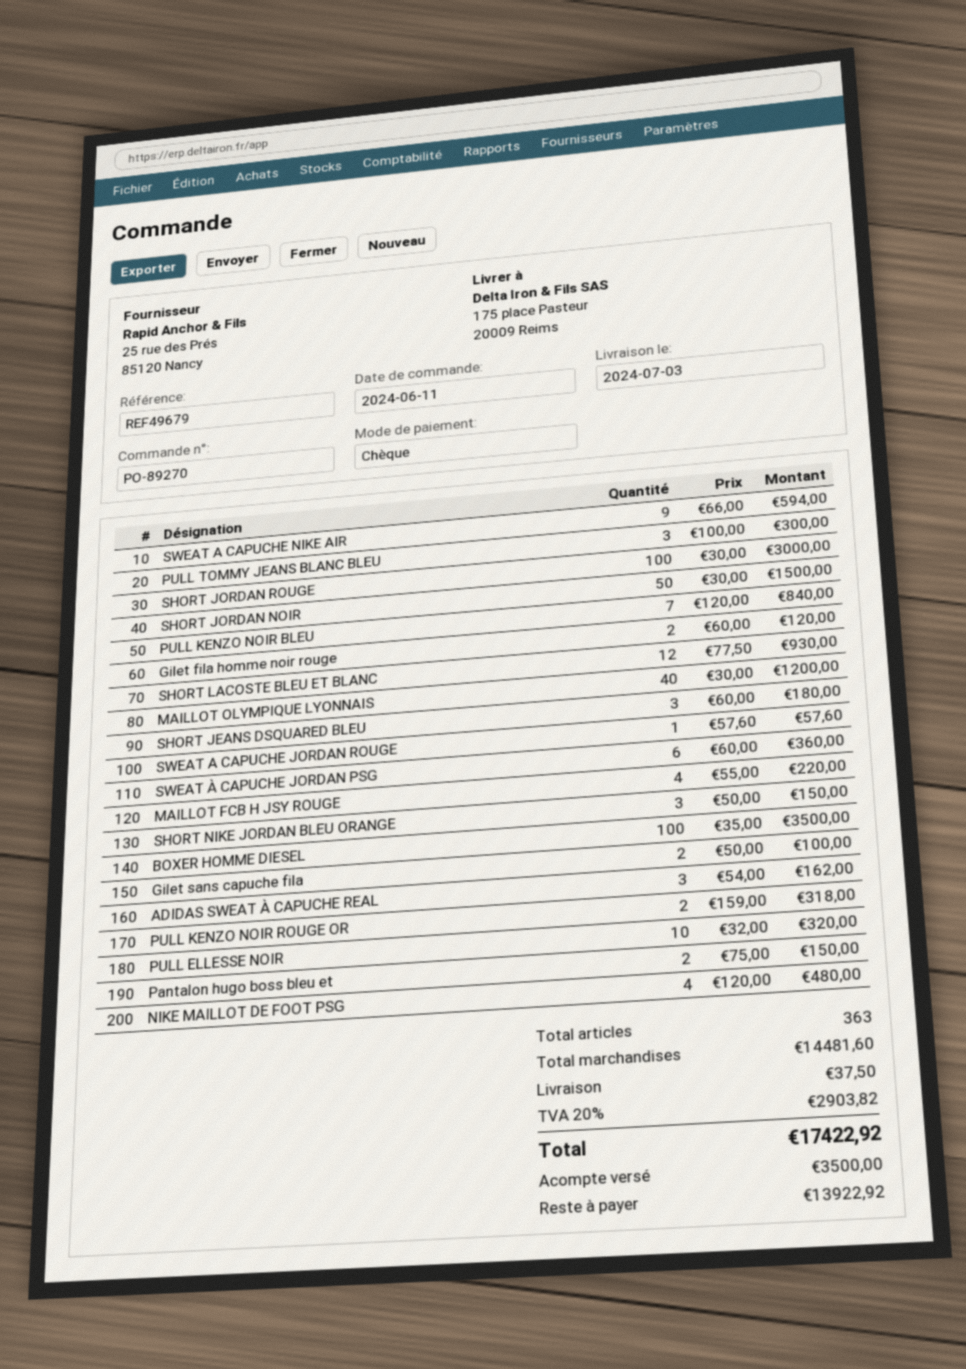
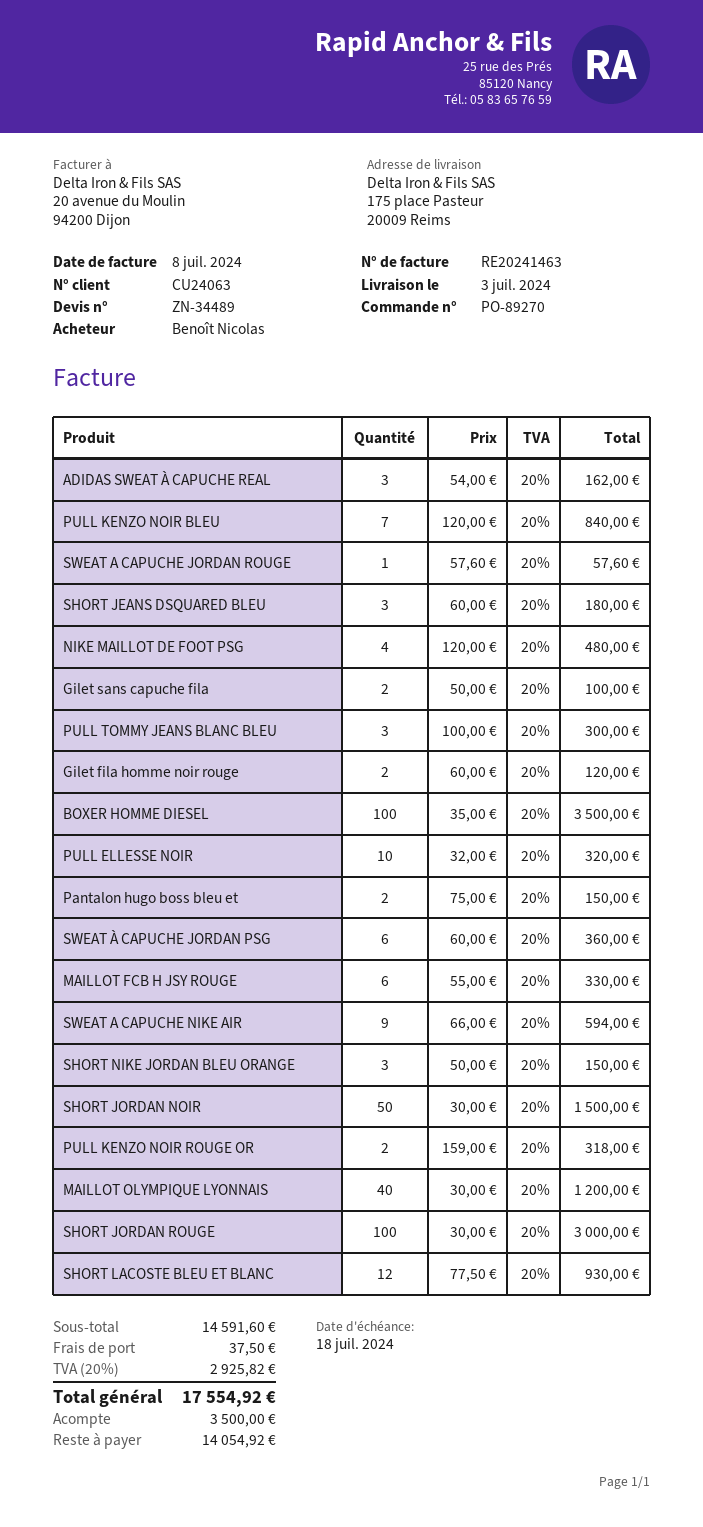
MAILLOT FCB H JSY ROUGE: 4 x 55.00 = 220.00 -> 6 x 55.00 = 330.00
subtotal: 14481.60 -> 14591.60
tax: 20% = 2903.82 -> 20% = 2925.82
total: 17422.92 -> 17554.92
balance: 13922.92 -> 14054.92

